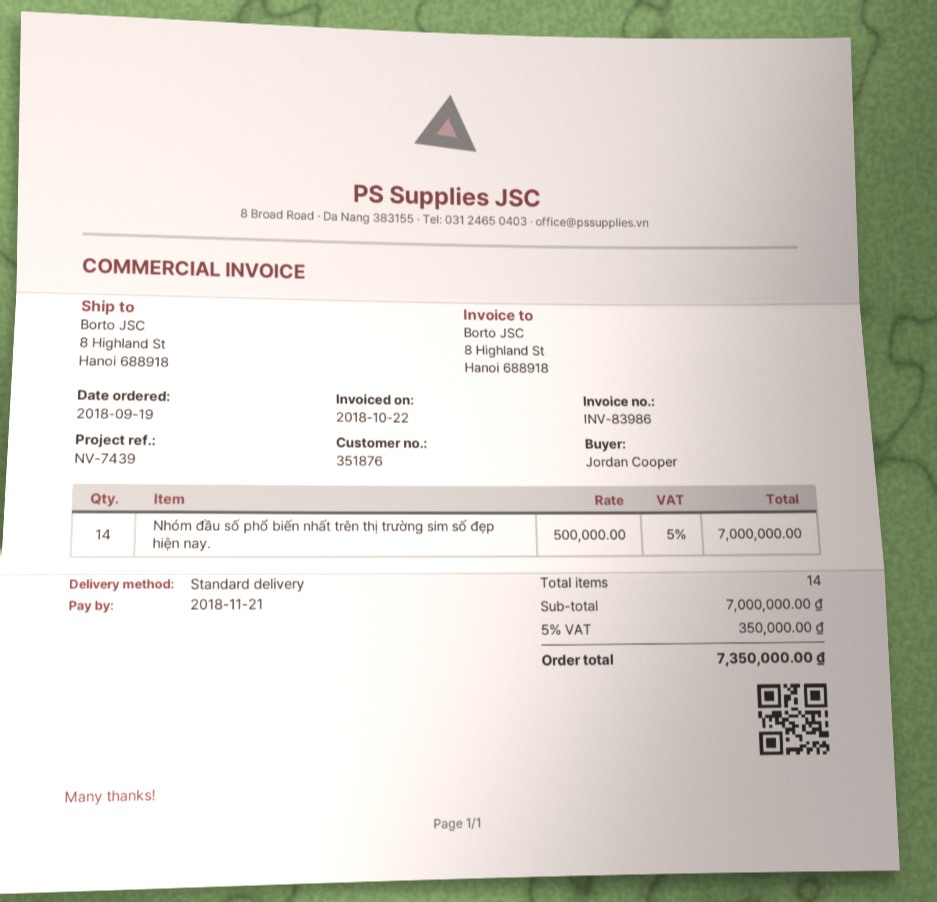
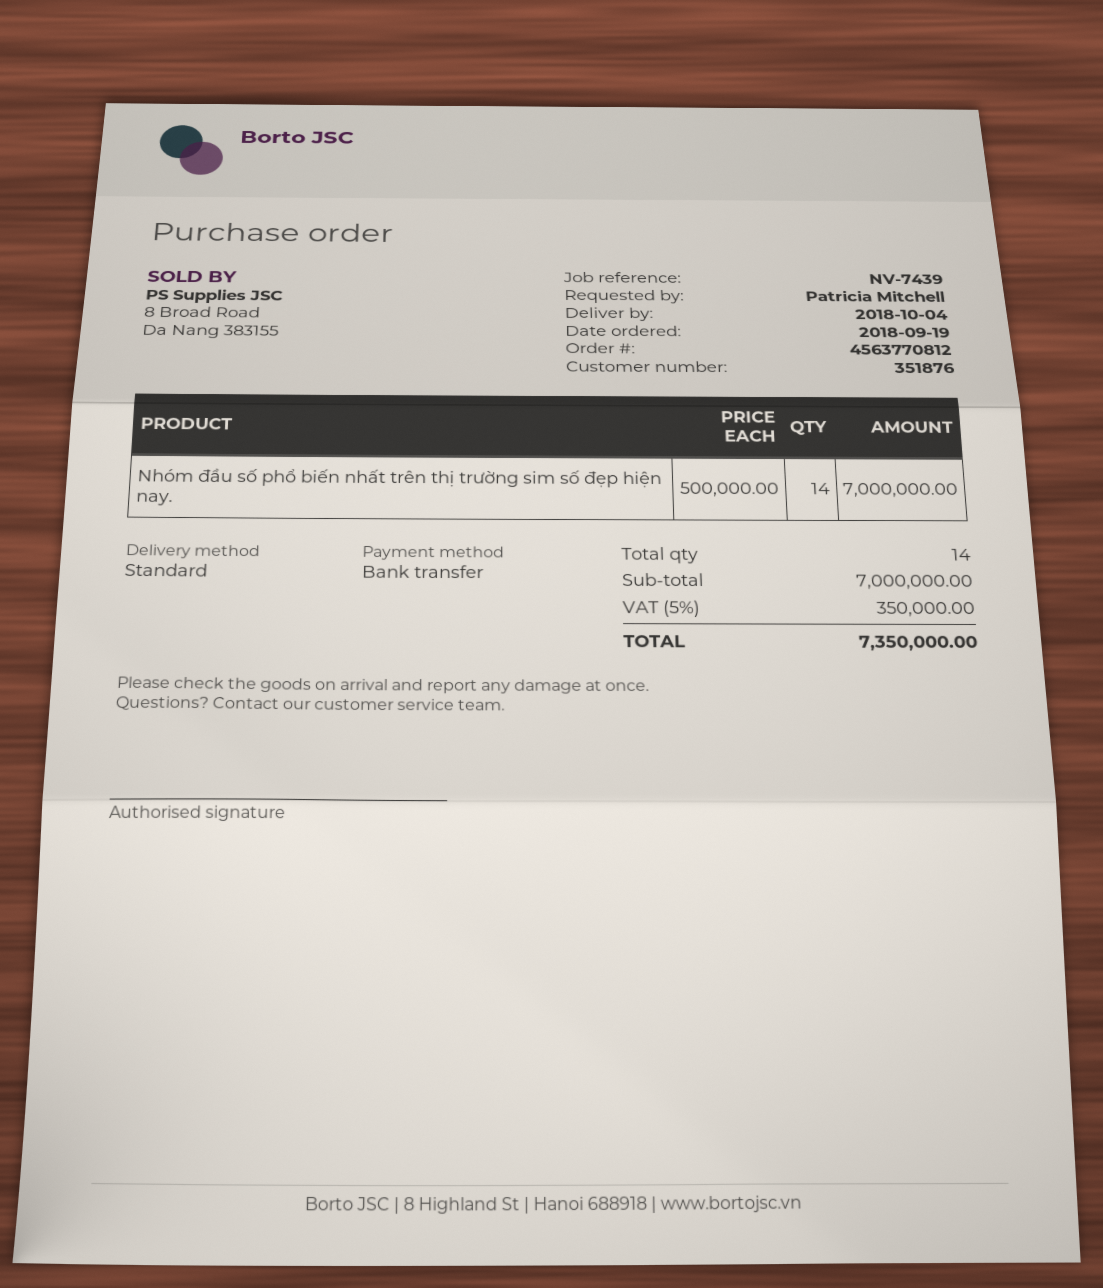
ordered by: Jordan Cooper -> Patricia Mitchell

